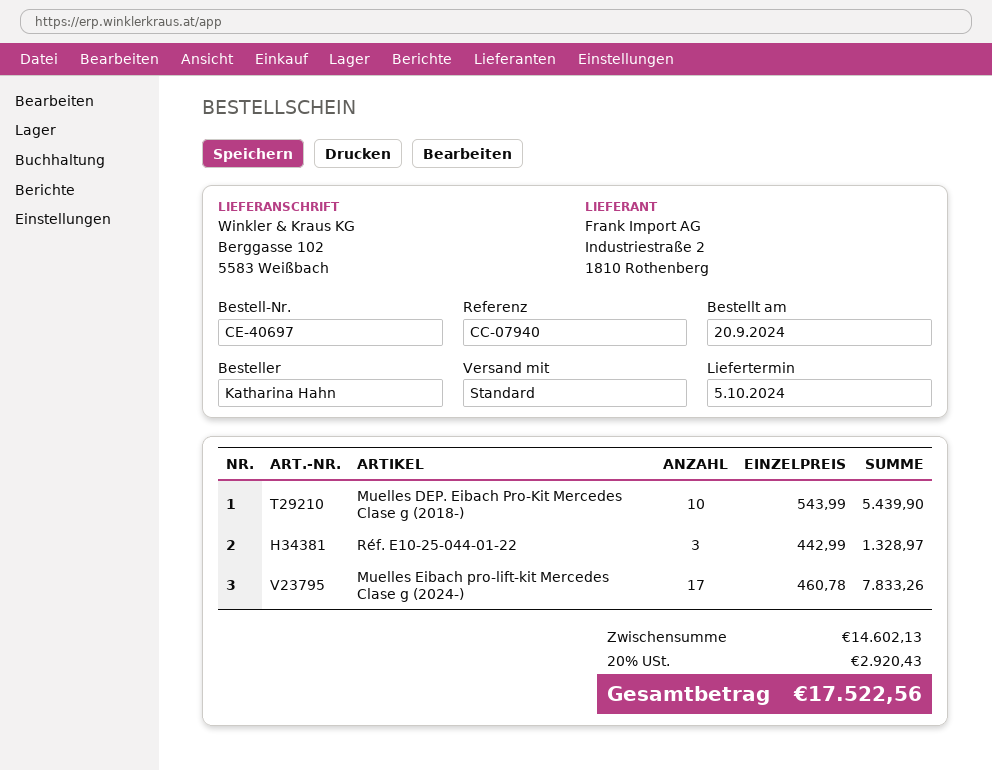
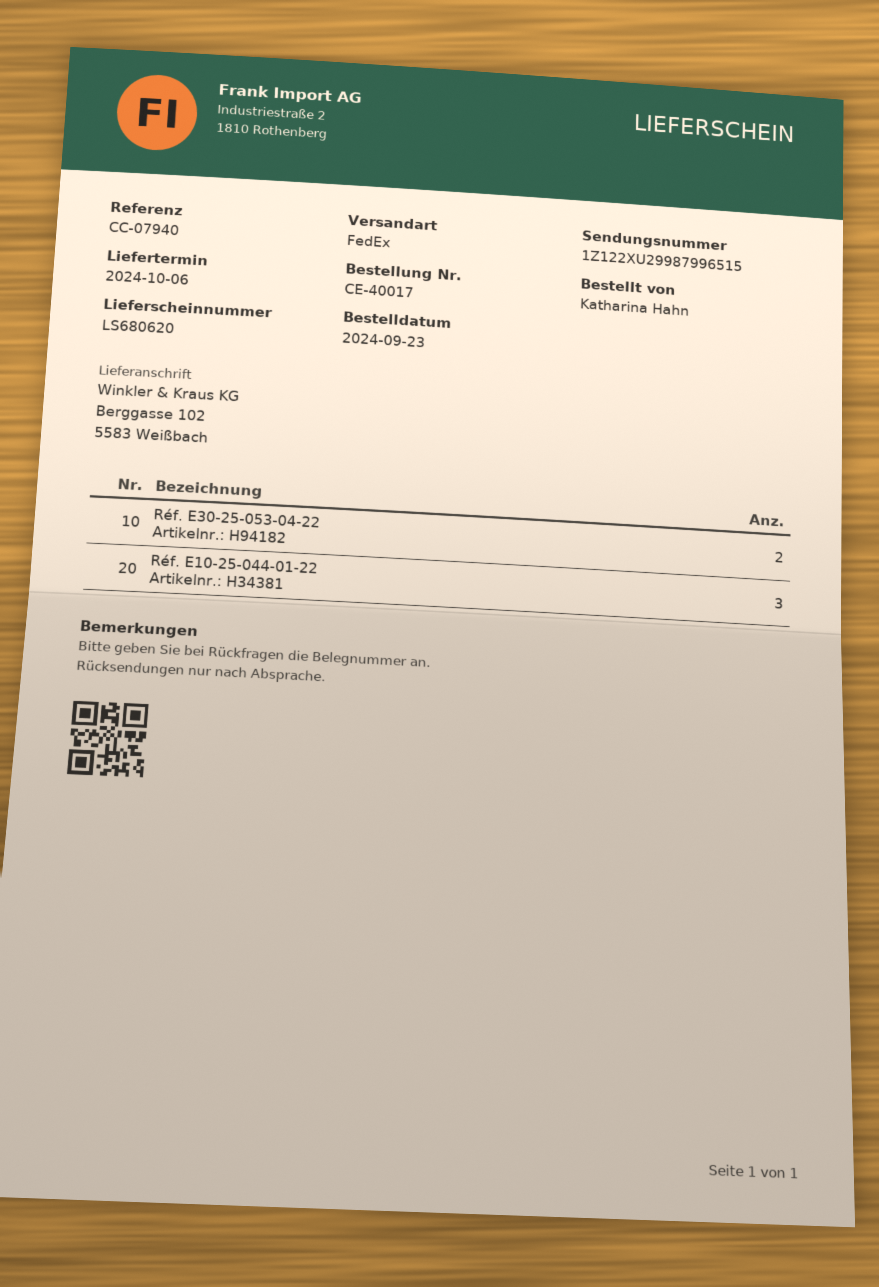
order number: CE-40697 -> CE-40017
order date: 2024-09-20 -> 2024-09-23
delivery date: 2024-10-05 -> 2024-10-06
shipping method: standard -> FedEx
Muelles DEP. Eibach Pro-Kit Mercedes Clase g (2018-): 10 -> none
Muelles Eibach pro-lift-kit Mercedes Clase g (2024-): 17 -> none
Réf. E30-25-053-04-22: none -> 2

